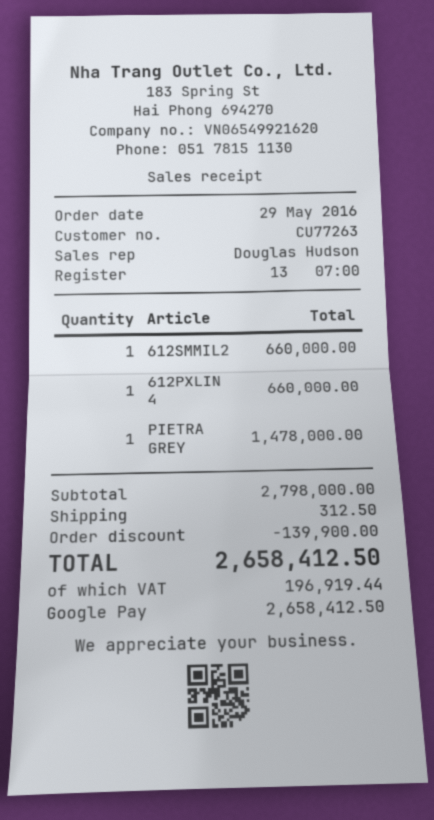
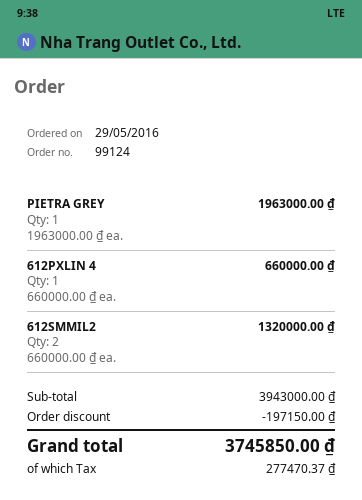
612SMMIL2: 1 for 660000.00 -> 2 for 1320000.00
PIETRA GREY: 1 for 1478000.00 -> 1 for 1963000.00
subtotal: 2798000.00 -> 3943000.00
discount: 139900.00 -> 197150.00
shipping: 312.50 -> none
tax: 196919.44 -> 277470.37
total: 2658412.50 -> 3745850.00

